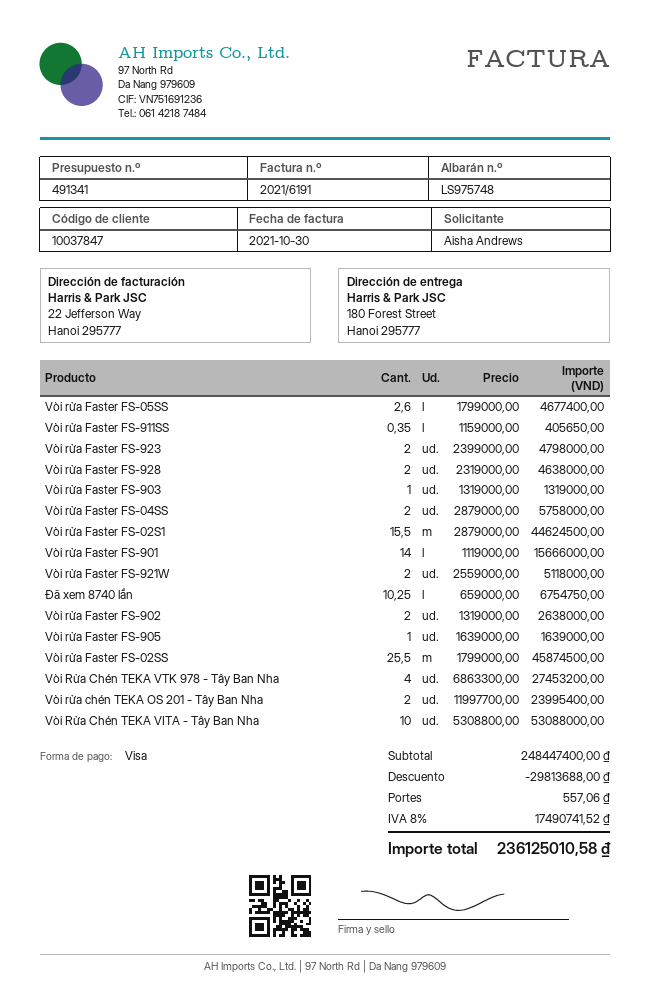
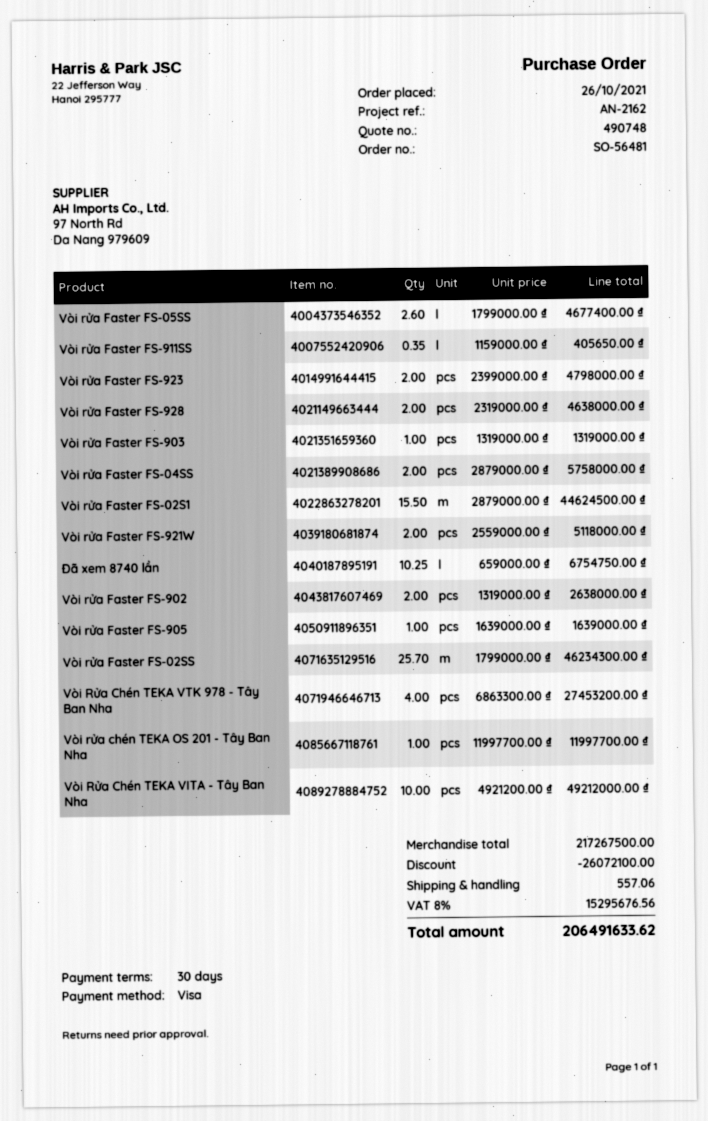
quote number: 491341 -> 490748
Vòi rửa Faster FS-901: 14 x 1119000.00 = 15666000.00 -> none
Vòi rửa Faster FS-02SS: 25.5 x 1799000.00 = 45874500.00 -> 25.7 x 1799000.00 = 46234300.00
Vòi rửa chén TEKA OS 201 - Tây Ban Nha: 2 x 11997700.00 = 23995400.00 -> 1 x 11997700.00 = 11997700.00
Vòi Rửa Chén TEKA VITA - Tây Ban Nha: 10 x 5308800.00 = 53088000.00 -> 10 x 4921200.00 = 49212000.00
subtotal: 248447400.00 -> 217267500.00
discount: 29813688.00 -> 26072100.00
tax: 8% = 17490741.52 -> 8% = 15295676.56
total: 236125010.58 -> 206491633.62

